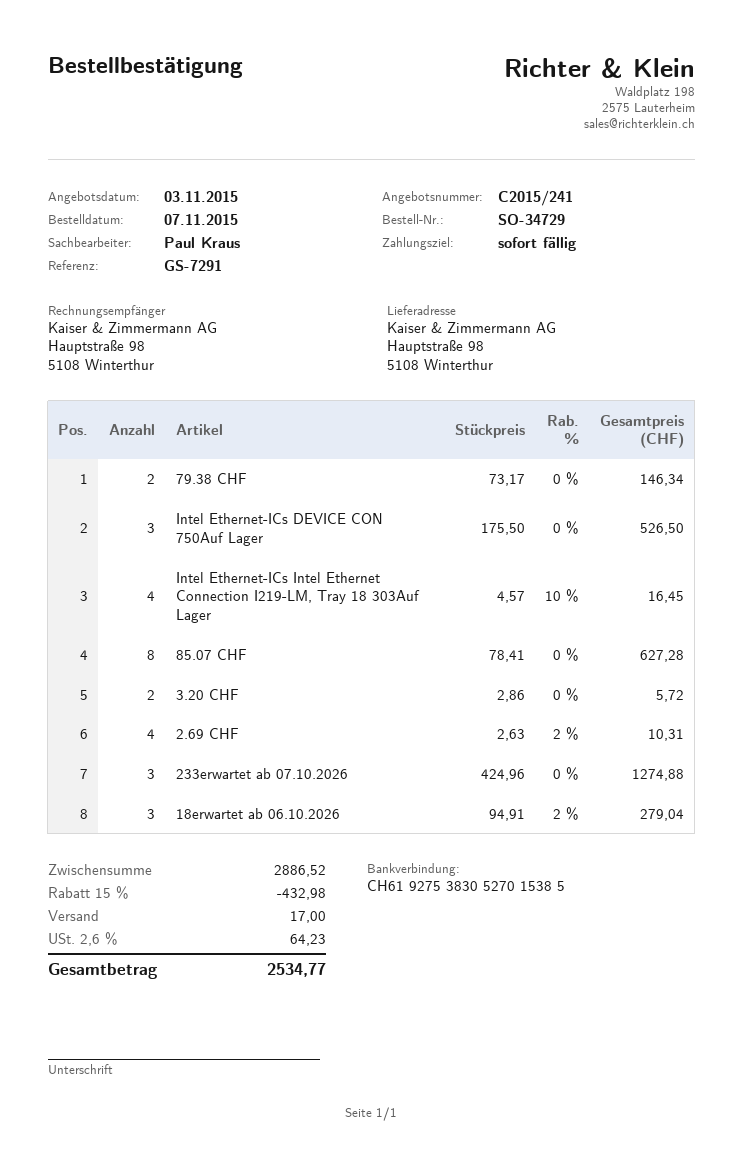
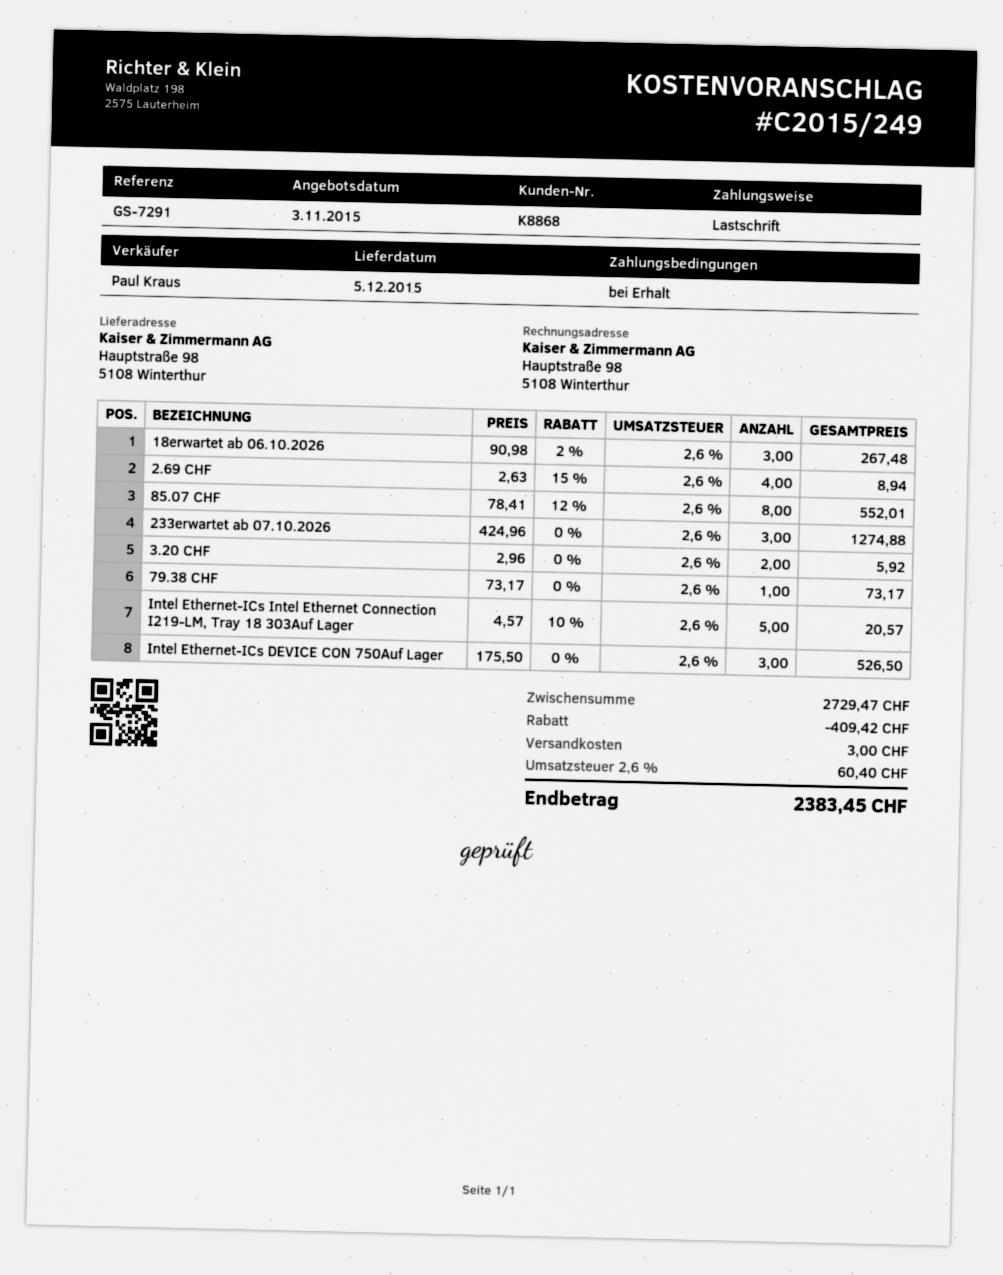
quote number: C2015/241 -> C2015/249
79.38 CHF: 2 x 73.17 = 146.34 -> 1 x 73.17 = 73.17
Intel Ethernet-ICs Intel Ethernet Connection I219-LM, Tray 18 303Auf Lager: 4 x 4.57 - 10% = 16.45 -> 5 x 4.57 - 10% = 20.57
85.07 CHF: 8 x 78.41 = 627.28 -> 8 x 78.41 - 12% = 552.01
3.20 CHF: 2 x 2.86 = 5.72 -> 2 x 2.96 = 5.92
2.69 CHF: 4 x 2.63 - 2% = 10.31 -> 4 x 2.63 - 15% = 8.94
18erwartet ab 06.10.2026: 3 x 94.91 - 2% = 279.04 -> 3 x 90.98 - 2% = 267.48
subtotal: 2886.52 -> 2729.47
discount: 432.98 -> 409.42
shipping: 17.00 -> 3.00
tax: 2.6% = 64.23 -> 2.6% = 60.40
total: 2534.77 -> 2383.45

